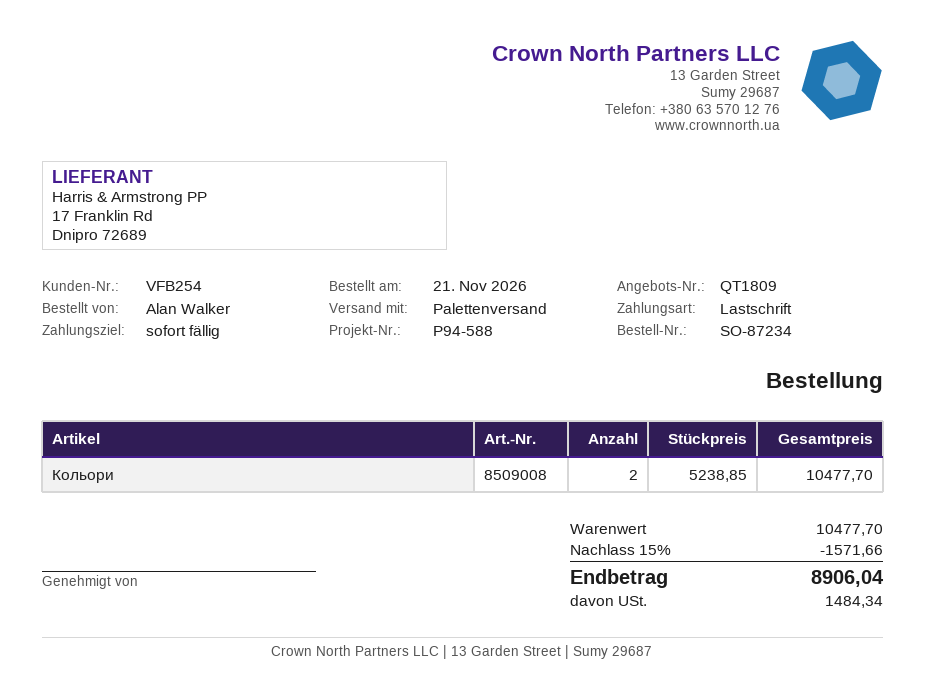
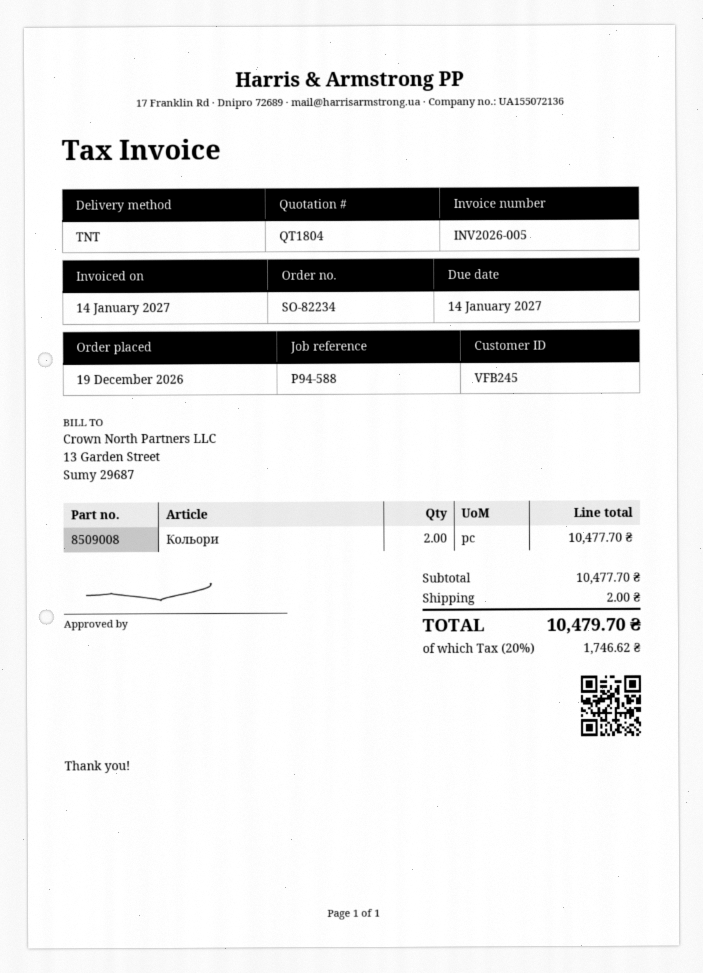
quote number: QT1809 -> QT1804
order number: SO-87234 -> SO-82234
order date: 2026-11-21 -> 2026-12-19
customer number: VFB254 -> VFB245
shipping method: pallet freight -> TNT
discount: 15% = 1571.66 -> none
shipping: none -> 2.00
tax: 1484.34 -> 1746.62
total: 8906.04 -> 10479.70

